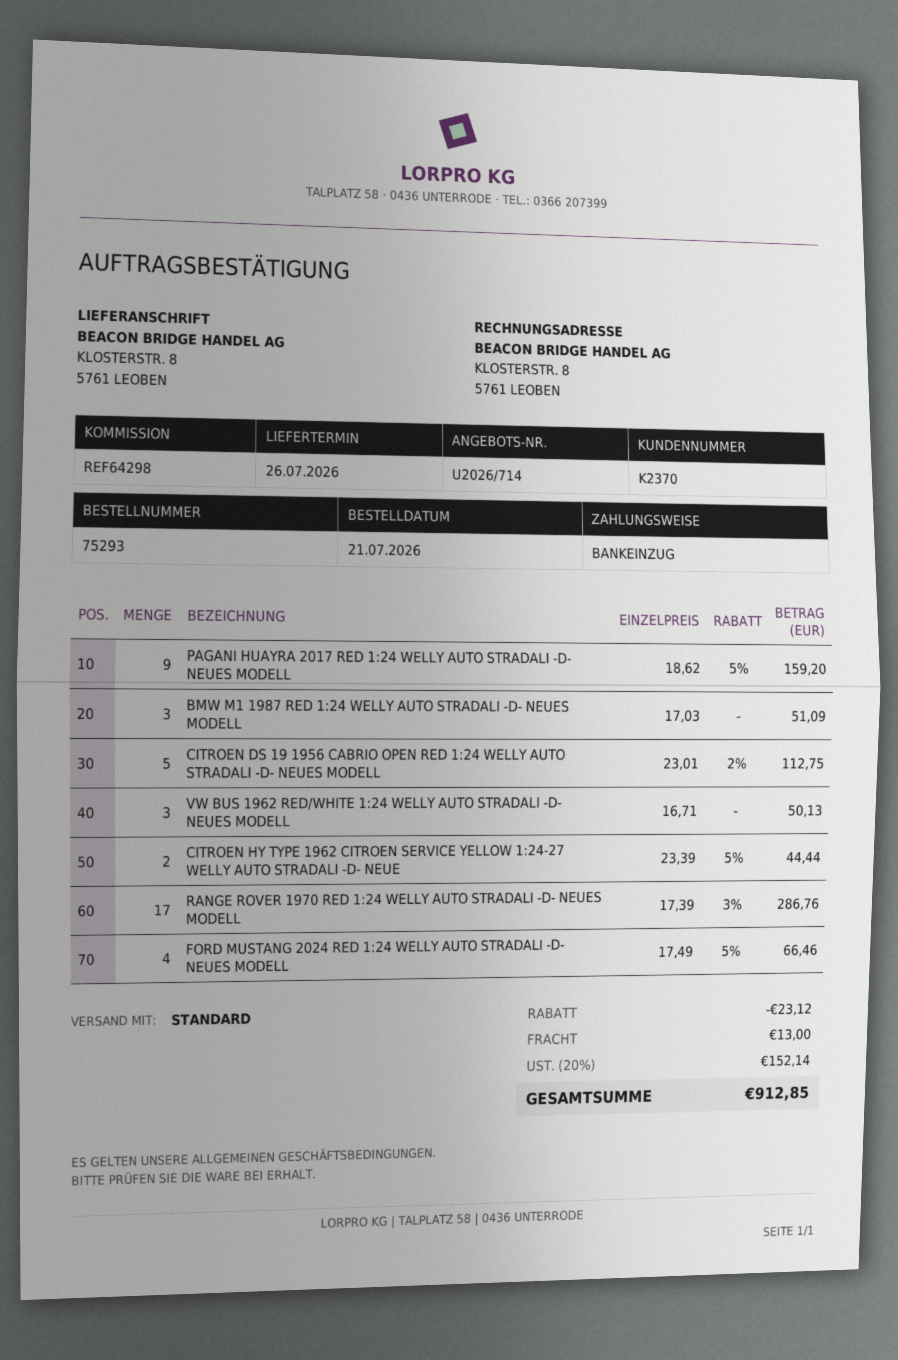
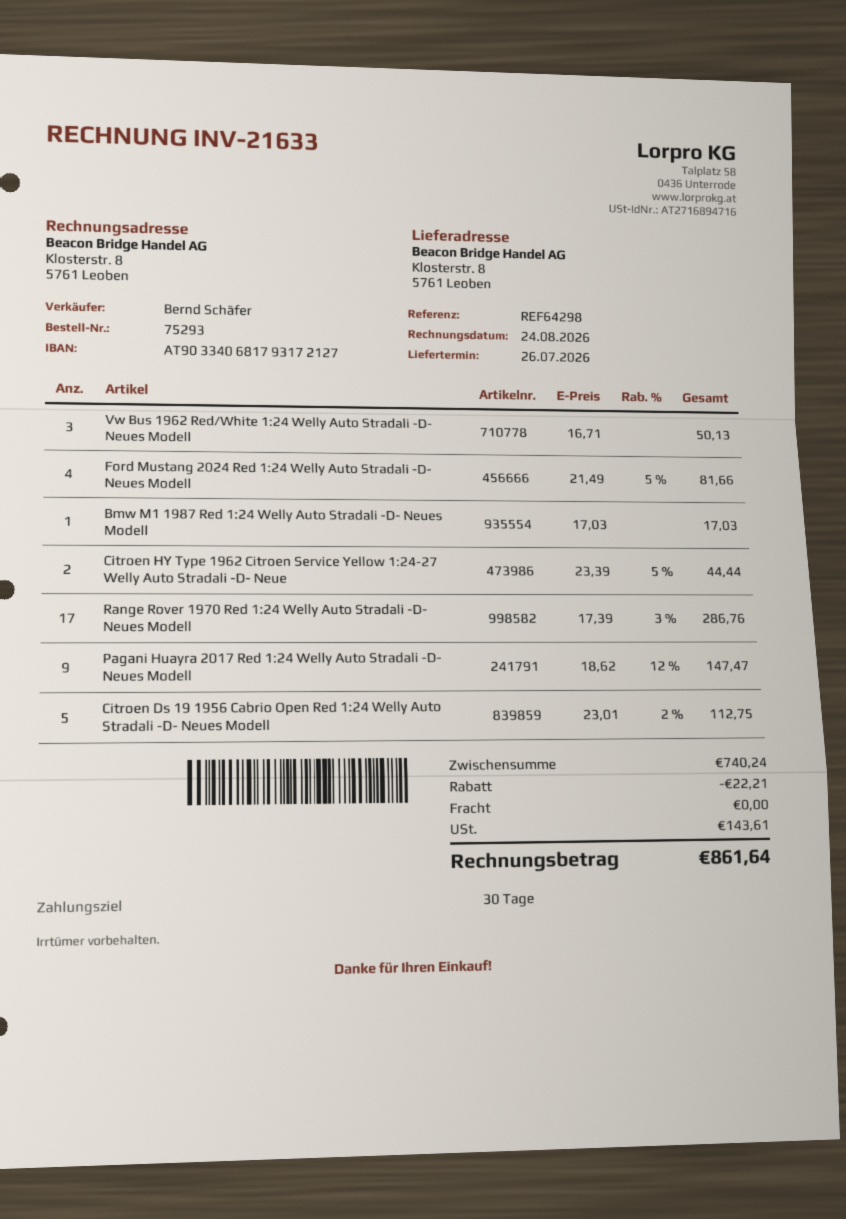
PAGANI HUAYRA 2017 RED 1:24 WELLY AUTO STRADALI -D- NEUES MODELL: 9 x 18.62 - 5% = 159.20 -> 9 x 18.62 - 12% = 147.47
BMW M1 1987 RED 1:24 WELLY AUTO STRADALI -D- NEUES MODELL: 3 x 17.03 = 51.09 -> 1 x 17.03 = 17.03
FORD MUSTANG 2024 RED 1:24 WELLY AUTO STRADALI -D- NEUES MODELL: 4 x 17.49 - 5% = 66.46 -> 4 x 21.49 - 5% = 81.66
discount: 23.12 -> 22.21
shipping: 13.00 -> 0.00
tax: 152.14 -> 143.61
total: 912.85 -> 861.64

